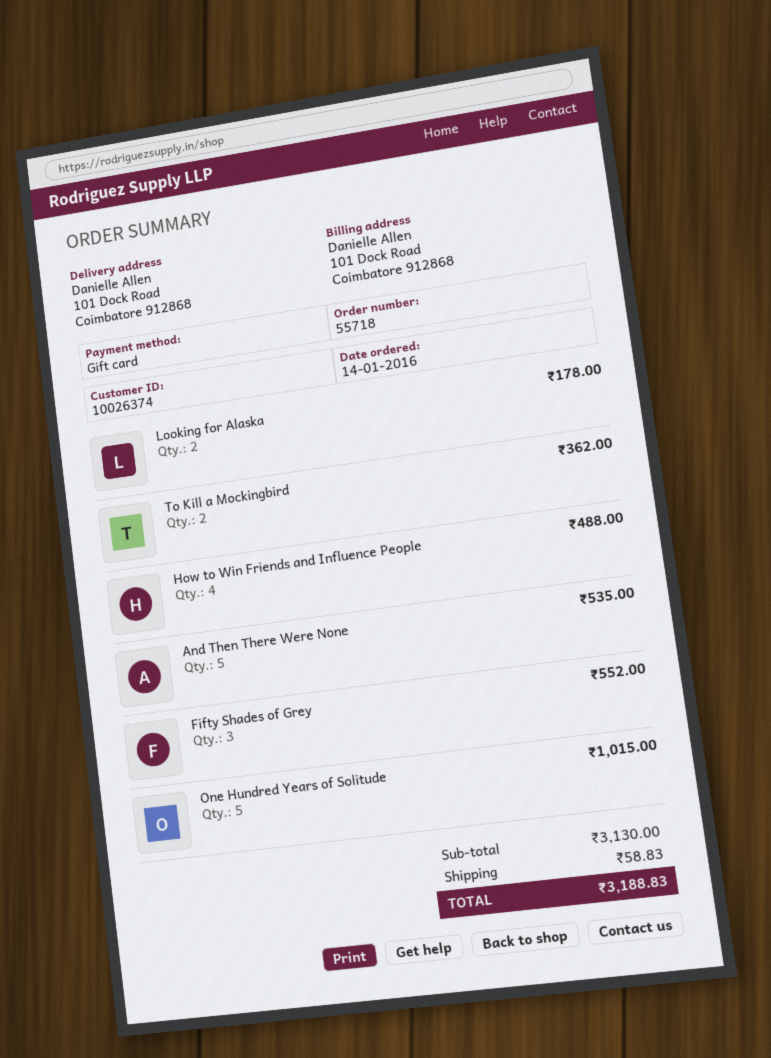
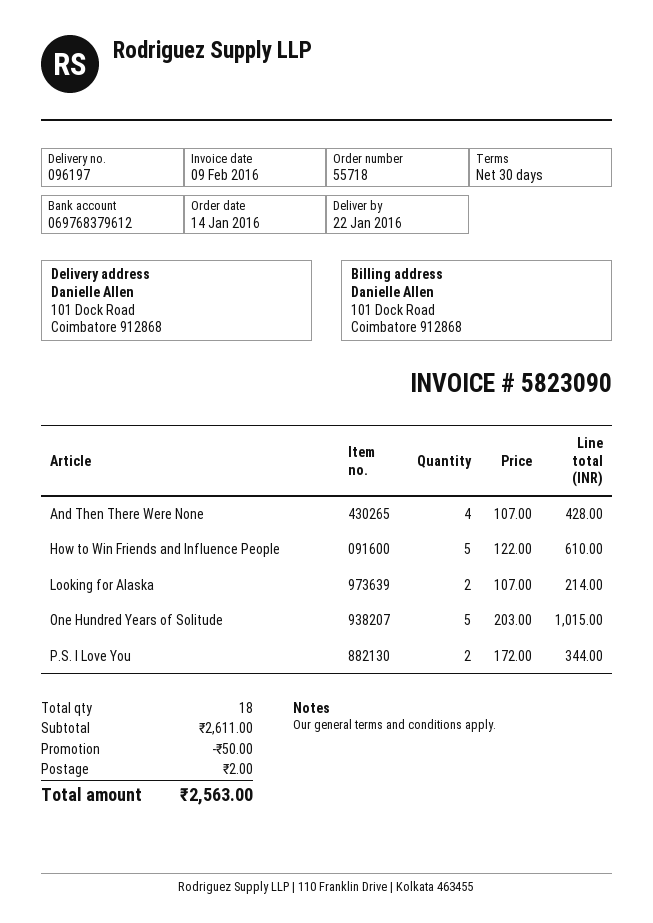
Looking for Alaska: 2 for 178.00 -> 2 for 214.00
To Kill a Mockingbird: 2 for 362.00 -> none
How to Win Friends and Influence People: 4 for 488.00 -> 5 for 610.00
And Then There Were None: 5 for 535.00 -> 4 for 428.00
Fifty Shades of Grey: 3 for 552.00 -> none
P.S. I Love You: none -> 2 for 344.00
subtotal: 3130.00 -> 2611.00
discount: none -> 50.00
shipping: 58.83 -> 2.00
total: 3188.83 -> 2563.00

